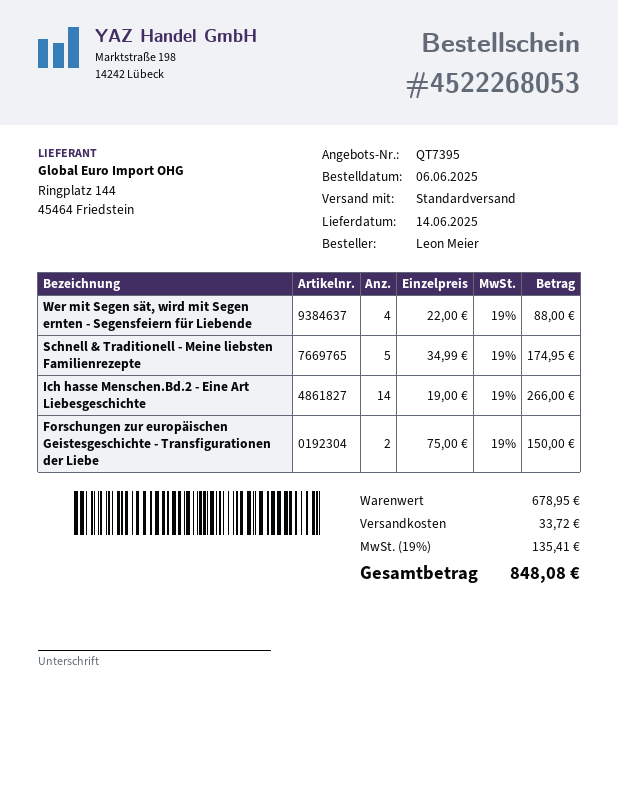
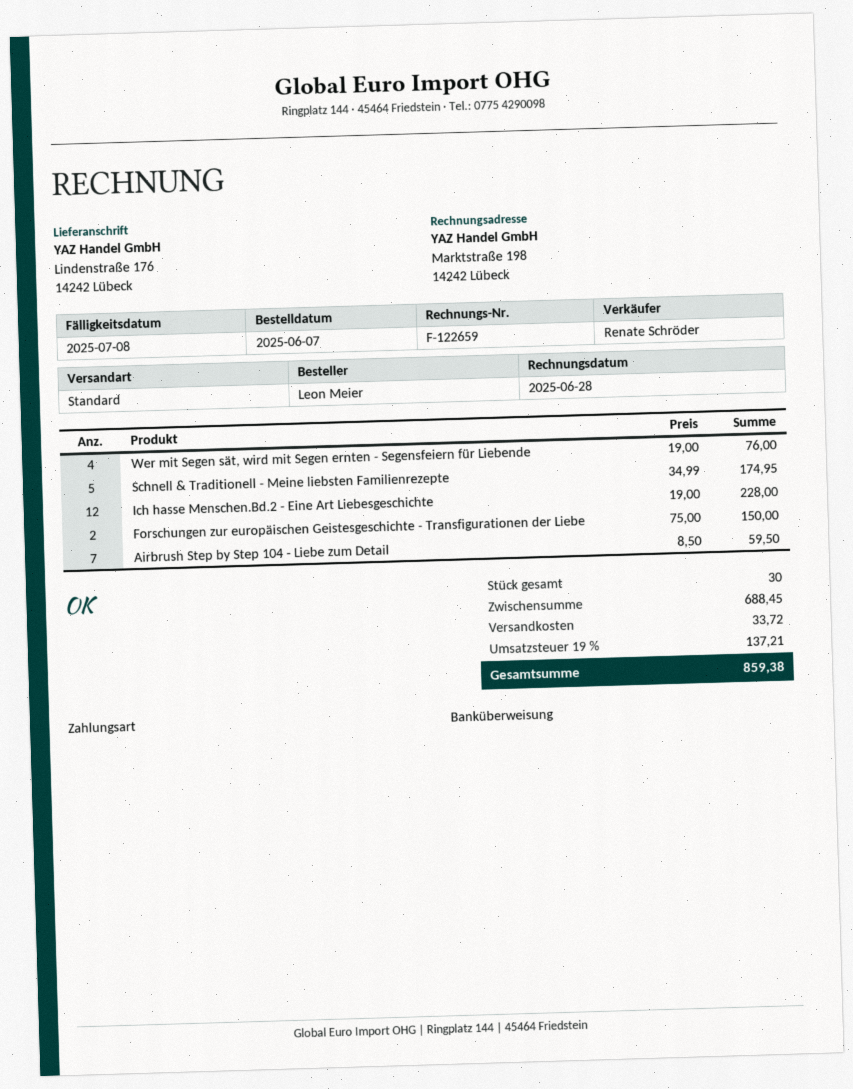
order date: 2025-06-06 -> 2025-06-07
Wer mit Segen sät, wird mit Segen ernten - Segensfeiern für Liebende: 4 x 22.00 = 88.00 -> 4 x 19.00 = 76.00
Ich hasse Menschen.Bd.2 - Eine Art Liebesgeschichte: 14 x 19.00 = 266.00 -> 12 x 19.00 = 228.00
Airbrush Step by Step 104 - Liebe zum Detail: none -> 7 x 8.50 = 59.50
subtotal: 678.95 -> 688.45
tax: 19% = 135.41 -> 19% = 137.21
total: 848.08 -> 859.38

